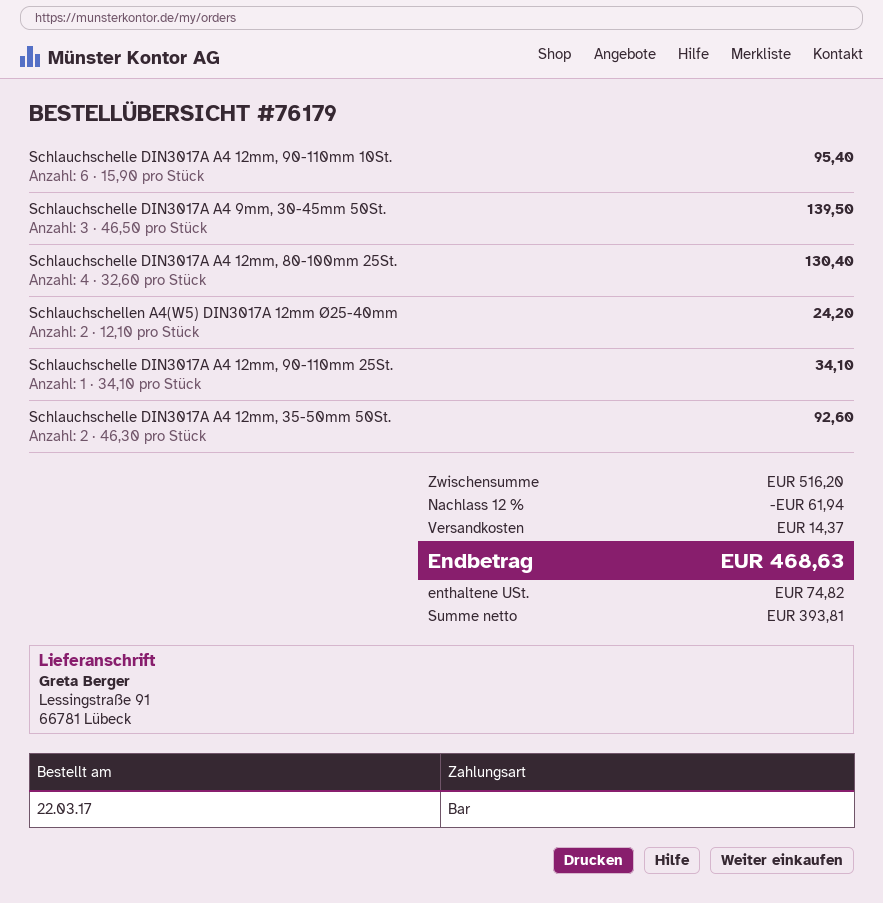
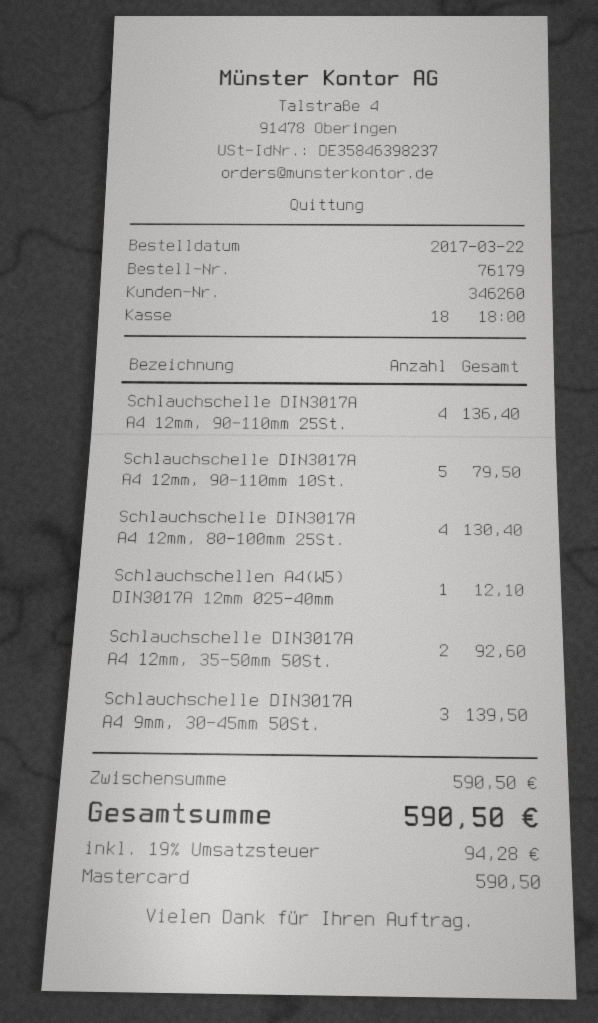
payment method: cash -> Mastercard
Schlauchschelle DIN3017A A4 12mm, 90-110mm 10St.: 6 for 95.40 -> 5 for 79.50
Schlauchschellen A4(W5) DIN3017A 12mm Ø25-40mm: 2 for 24.20 -> 1 for 12.10
Schlauchschelle DIN3017A A4 12mm, 90-110mm 25St.: 1 for 34.10 -> 4 for 136.40
subtotal: 516.20 -> 590.50
discount: 12% = 61.94 -> none
shipping: 14.37 -> none
tax: 74.82 -> 94.28
total: 468.63 -> 590.50

